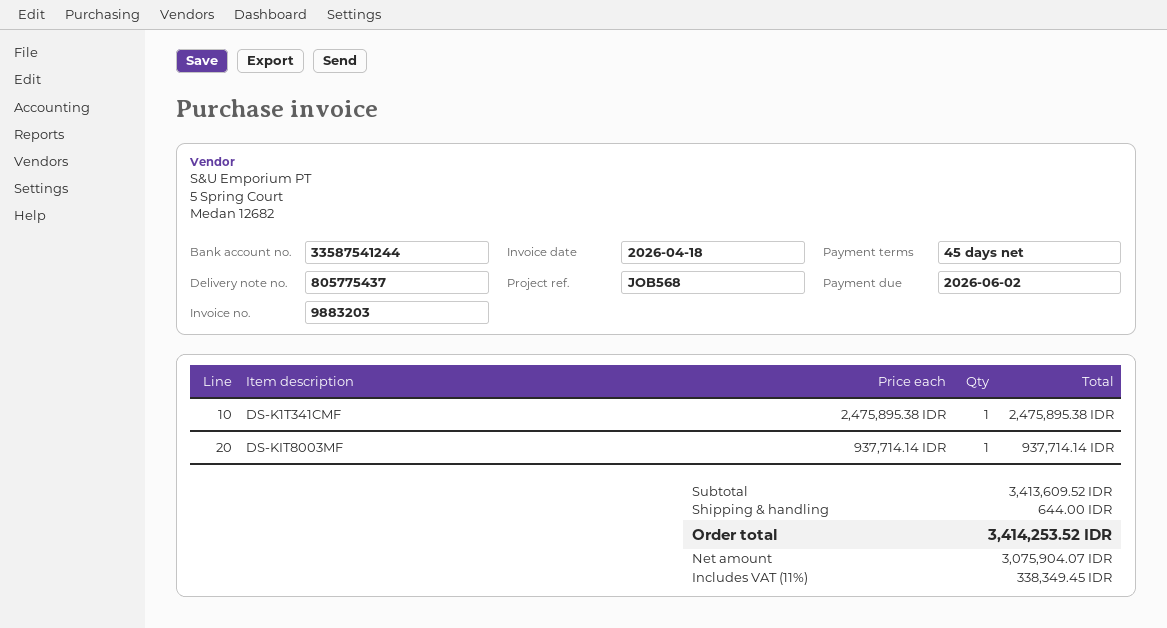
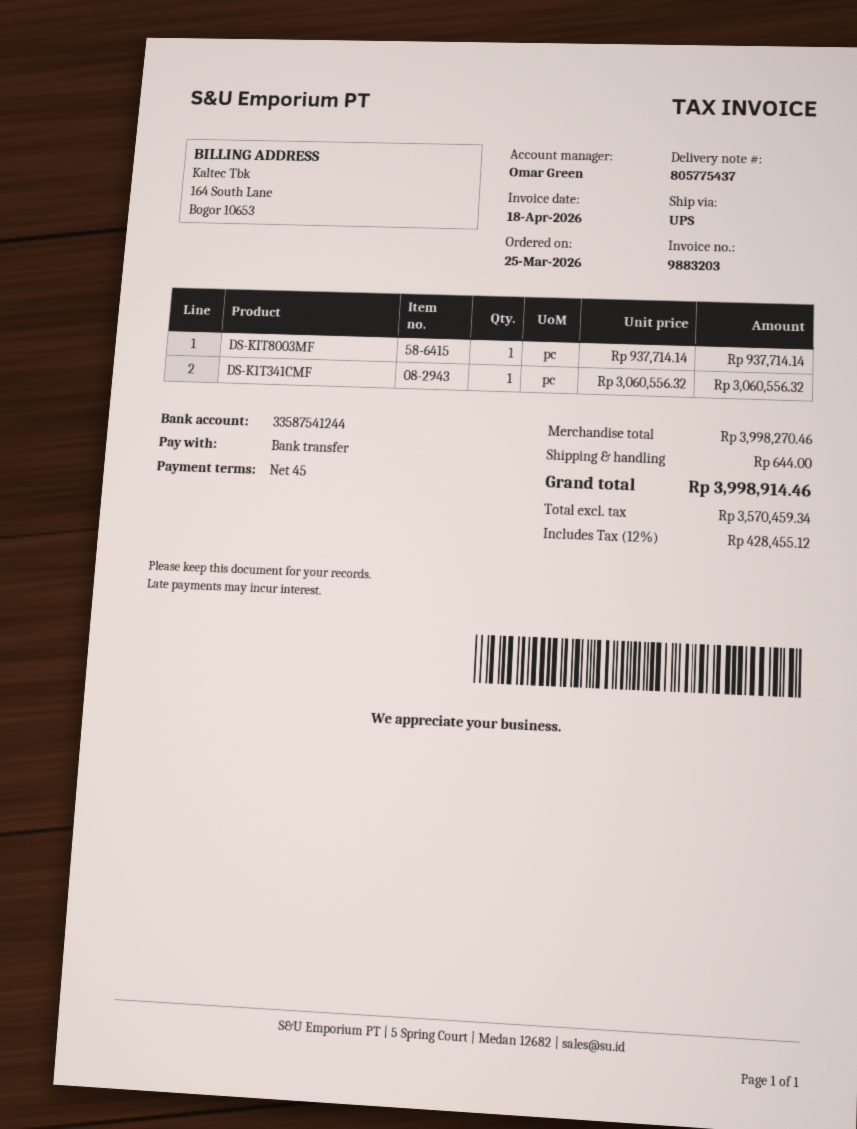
DS-K1T341CMF: 1 x 2475895.38 = 2475895.38 -> 1 x 3060556.32 = 3060556.32
subtotal: 3413609.52 -> 3998270.46
net: 3075904.07 -> 3570459.34
tax: 11% = 338349.45 -> 12% = 428455.12
total: 3414253.52 -> 3998914.46

